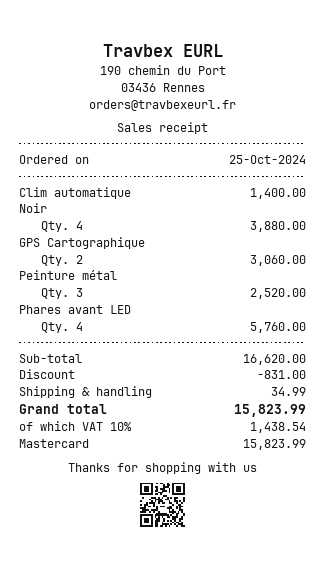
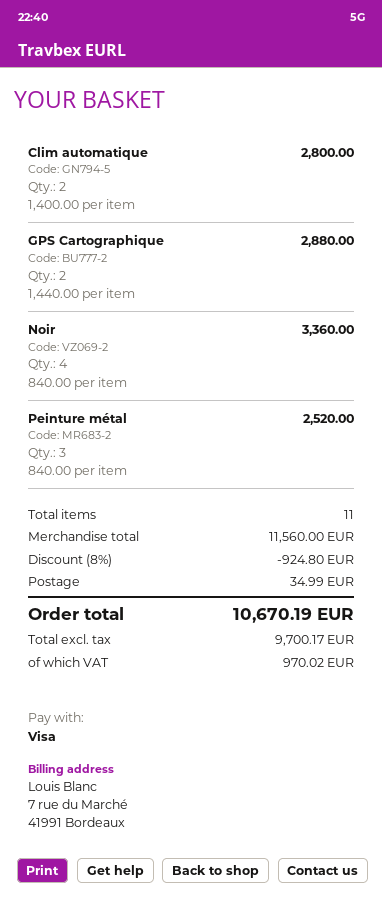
payment method: Mastercard -> Visa
Clim automatique: 1 for 1400.00 -> 2 for 2800.00
Noir: 4 for 3880.00 -> 4 for 3360.00
GPS Cartographique: 2 for 3060.00 -> 2 for 2880.00
Phares avant LED: 4 for 5760.00 -> none
subtotal: 16620.00 -> 11560.00
discount: 831.00 -> 924.80
tax: 1438.54 -> 970.02
total: 15823.99 -> 10670.19

